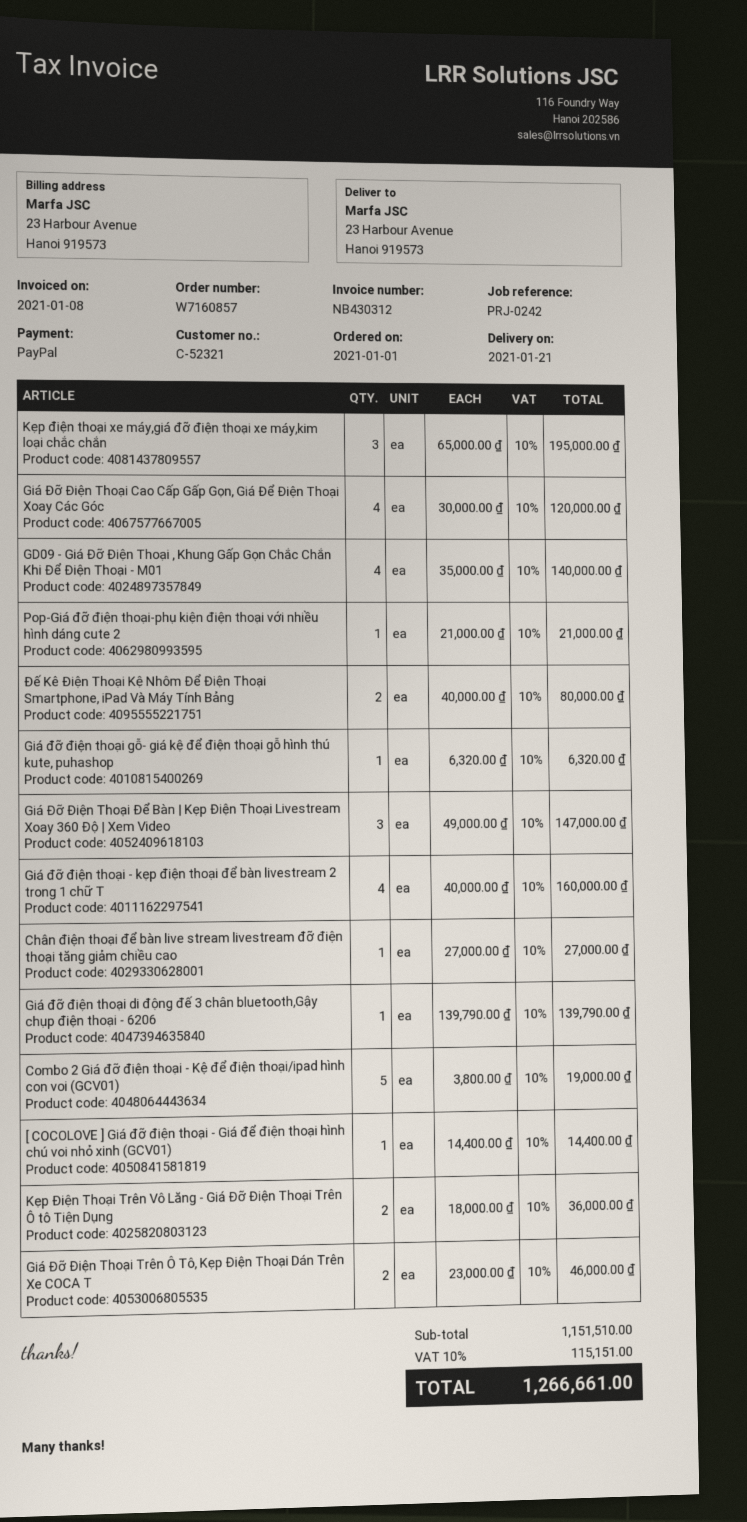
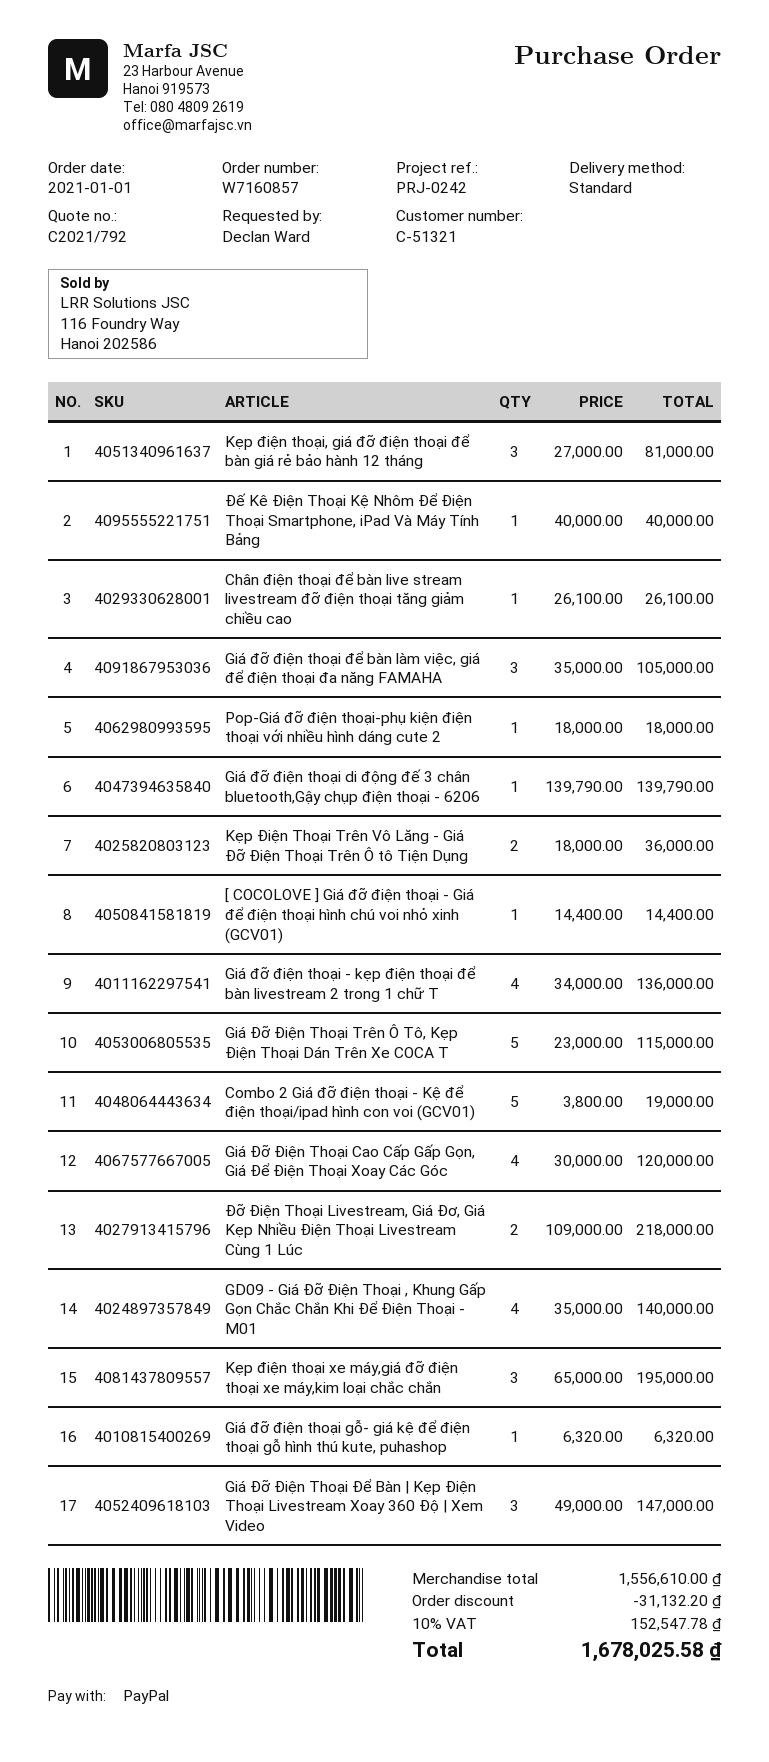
customer number: C-52321 -> C-51321
Pop-Giá đỡ điện thoại-phụ kiện điện thoại với nhiều hình dáng cute 2: 1 x 21000.00 = 21000.00 -> 1 x 18000.00 = 18000.00
Đế Kê Điện Thoại Kệ Nhôm Để Điện Thoại Smartphone, iPad Và Máy Tính Bảng: 2 x 40000.00 = 80000.00 -> 1 x 40000.00 = 40000.00
Giá đỡ điện thoại - kẹp điện thoại để bàn livestream 2 trong 1 chữ T: 4 x 40000.00 = 160000.00 -> 4 x 34000.00 = 136000.00
Chân điện thoại để bàn live stream livestream đỡ điện thoại tăng giảm chiều cao: 1 x 27000.00 = 27000.00 -> 1 x 26100.00 = 26100.00
Giá Đỡ Điện Thoại Trên Ô Tô, Kẹp Điện Thoại Dán Trên Xe COCA T: 2 x 23000.00 = 46000.00 -> 5 x 23000.00 = 115000.00
Kẹp điện thoại, giá đỡ điện thoại để bàn giá rẻ bảo hành 12 tháng: none -> 3 x 27000.00 = 81000.00
Giá đỡ điện thoại để bàn làm việc, giá để điện thoại đa năng FAMAHA: none -> 3 x 35000.00 = 105000.00
Đỡ Điện Thoại Livestream, Giá Đơ, Giá Kẹp Nhiều Điện Thoại Livestream Cùng 1 Lúc: none -> 2 x 109000.00 = 218000.00
subtotal: 1151510.00 -> 1556610.00
discount: none -> 31132.20
tax: 10% = 115151.00 -> 10% = 152547.78
total: 1266661.00 -> 1678025.58

